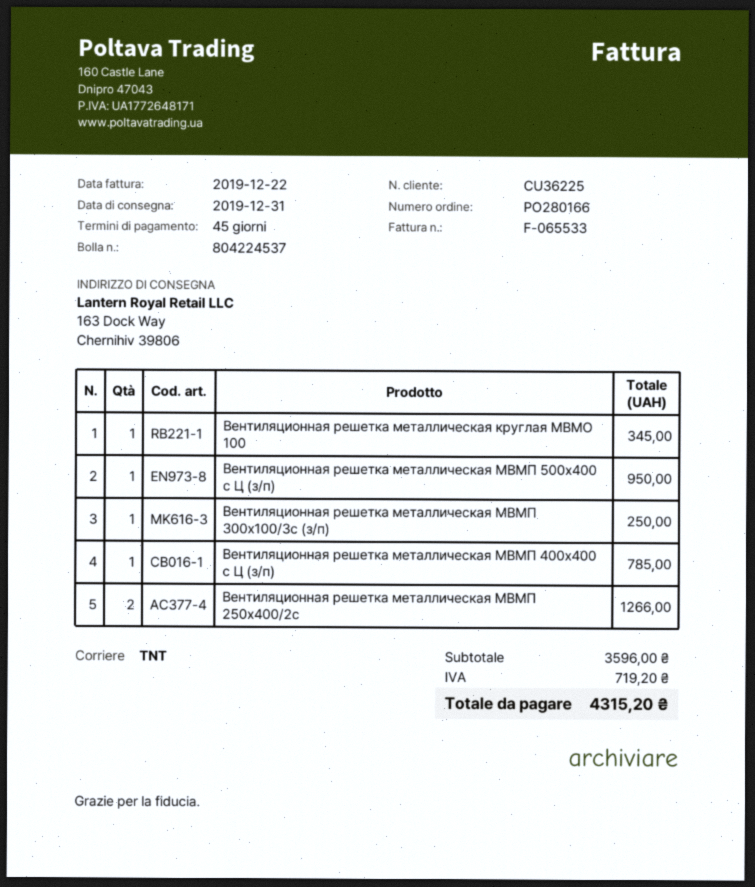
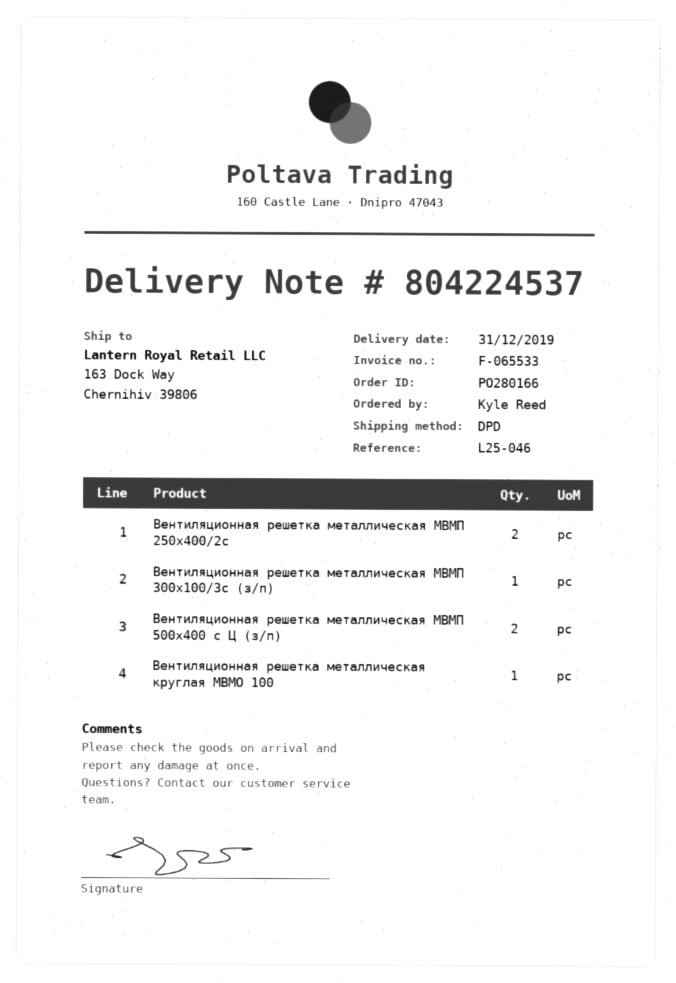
shipping method: TNT -> DPD
Вентиляционная решетка металлическая МВМП 500х400 с Ц (з/п): 1 -> 2
Вентиляционная решетка металлическая МВМП 400х400 с Ц (з/п): 1 -> none

